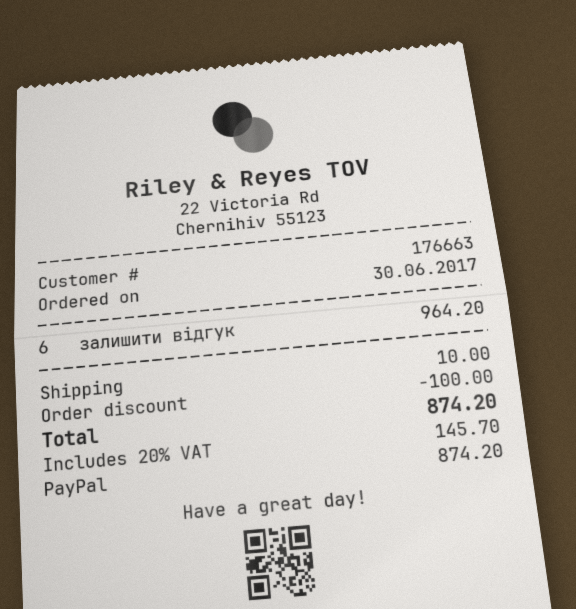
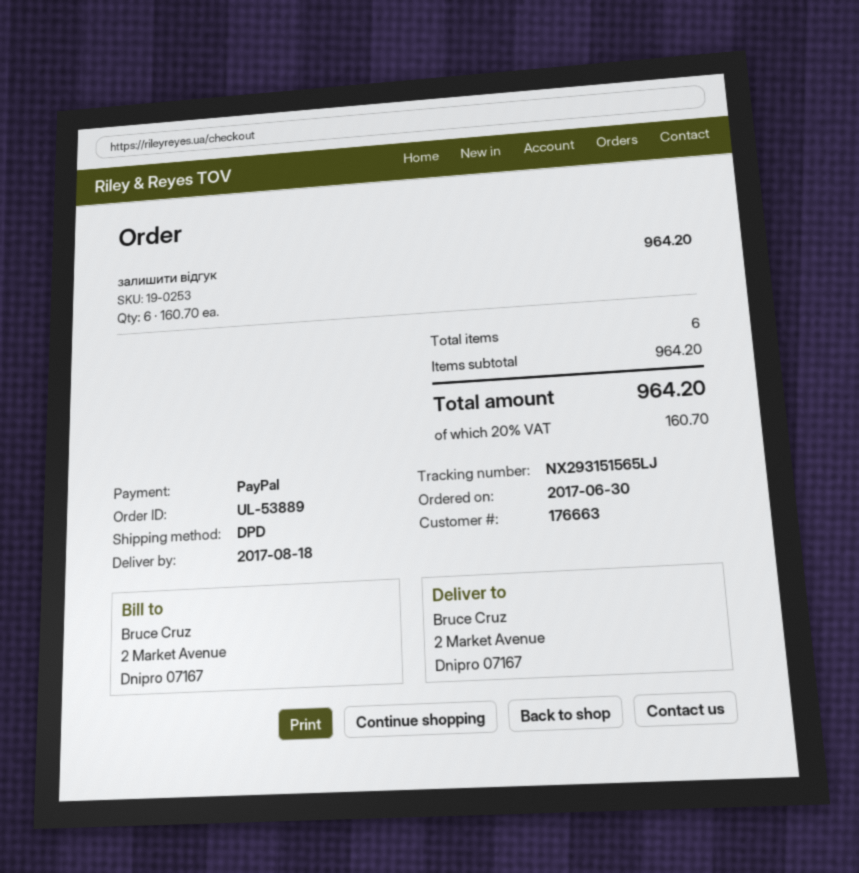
discount: 100.00 -> none
shipping: 10.00 -> none
tax: 20% = 145.70 -> 20% = 160.70
total: 874.20 -> 964.20

